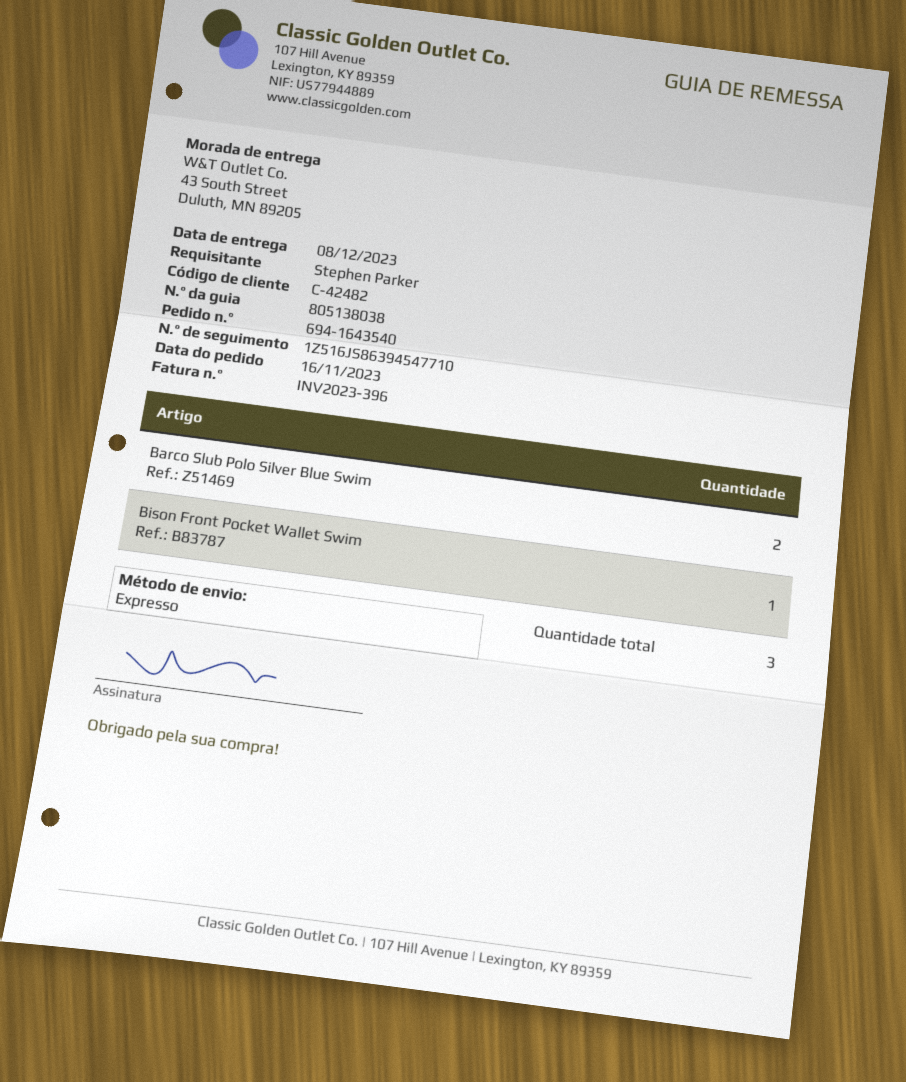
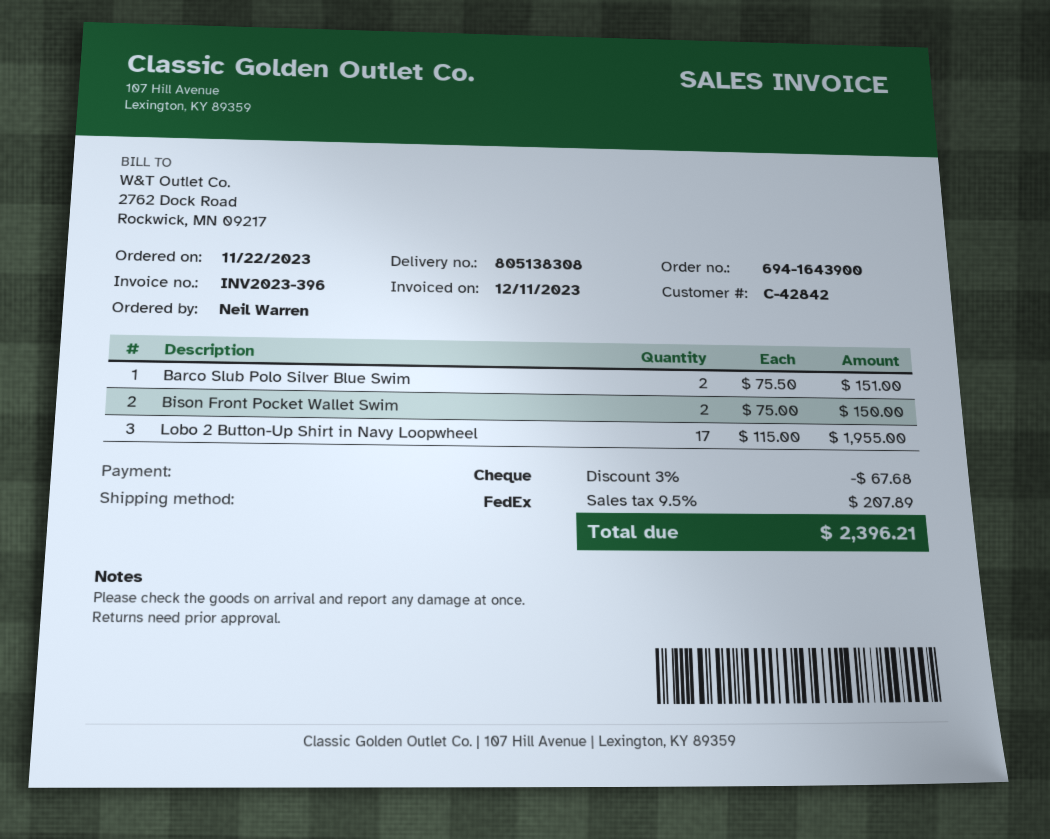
order number: 694-1643540 -> 694-1643900
order date: 2023-11-16 -> 2023-11-22
delivery note number: 805138038 -> 805138308
customer number: C-42482 -> C-42842
ordered by: Stephen Parker -> Neil Warren
shipping method: express -> FedEx
Bison Front Pocket Wallet Swim: 1 -> 2
Lobo 2 Button-Up Shirt in Navy Loopwheel: none -> 17

